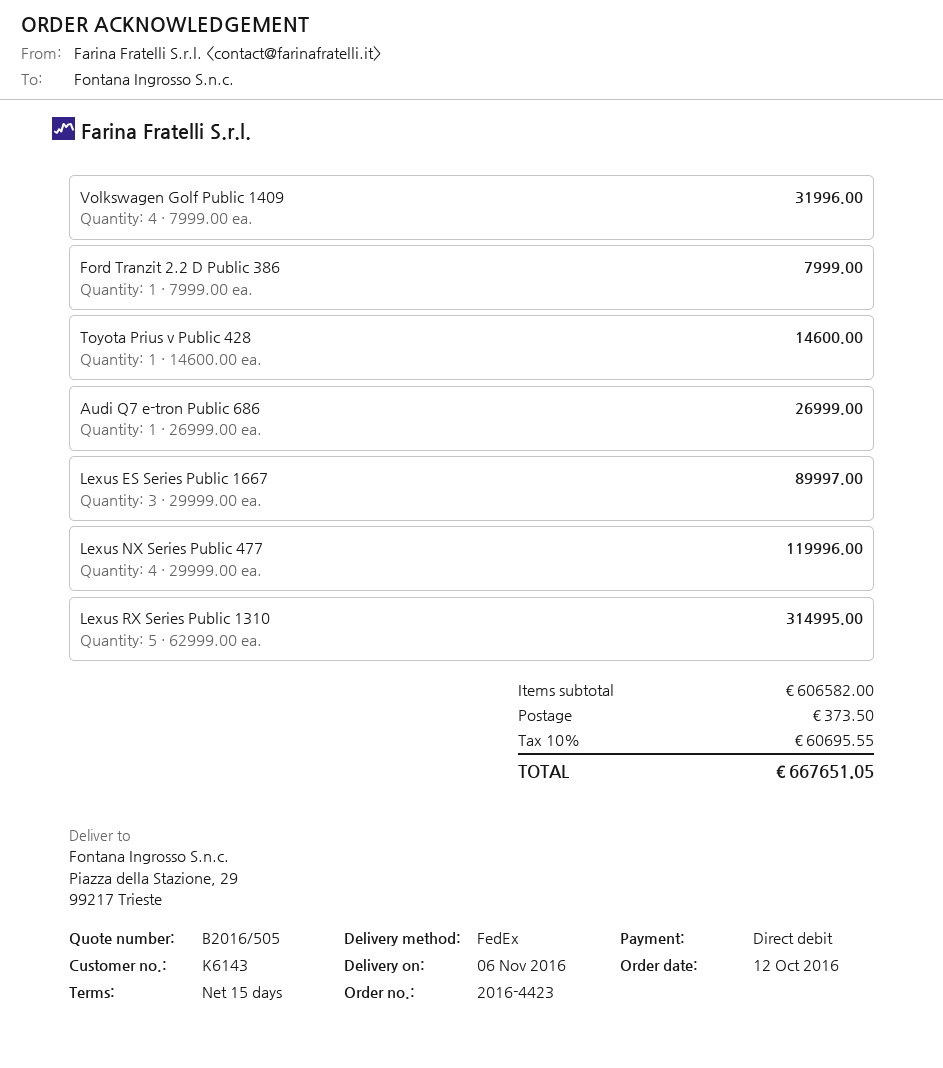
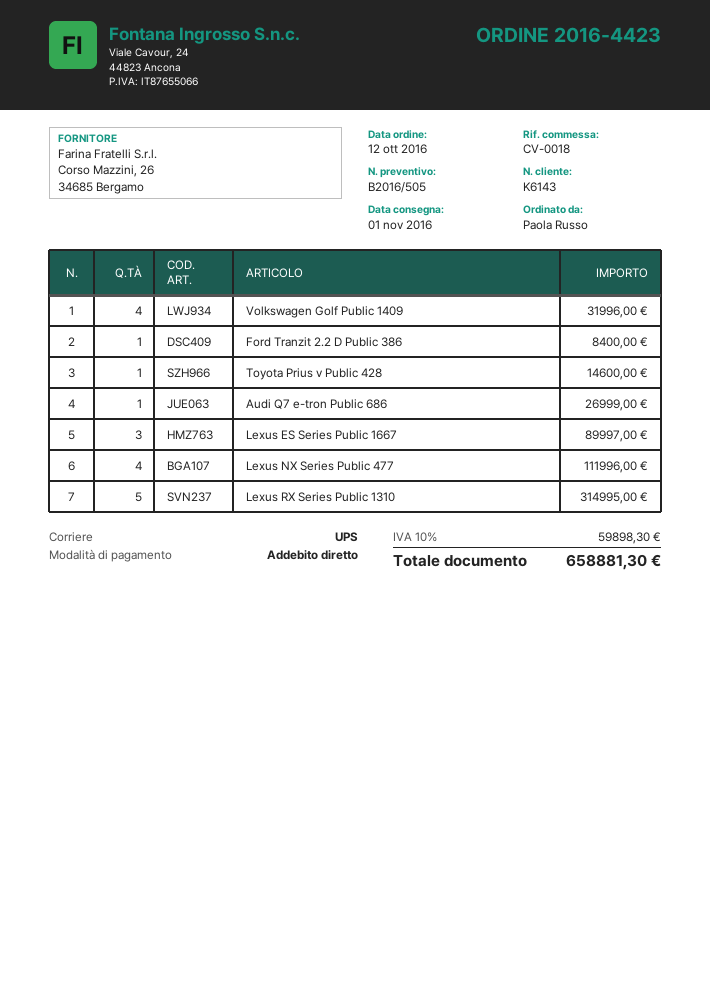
delivery date: 2016-11-06 -> 2016-11-01
shipping method: FedEx -> UPS
Ford Tranzit 2.2 D Public 386: 1 for 7999.00 -> 1 for 8400.00
Lexus NX Series Public 477: 4 for 119996.00 -> 4 for 111996.00
shipping: 373.50 -> none
tax: 10% = 60695.55 -> 10% = 59898.30
total: 667651.05 -> 658881.30

